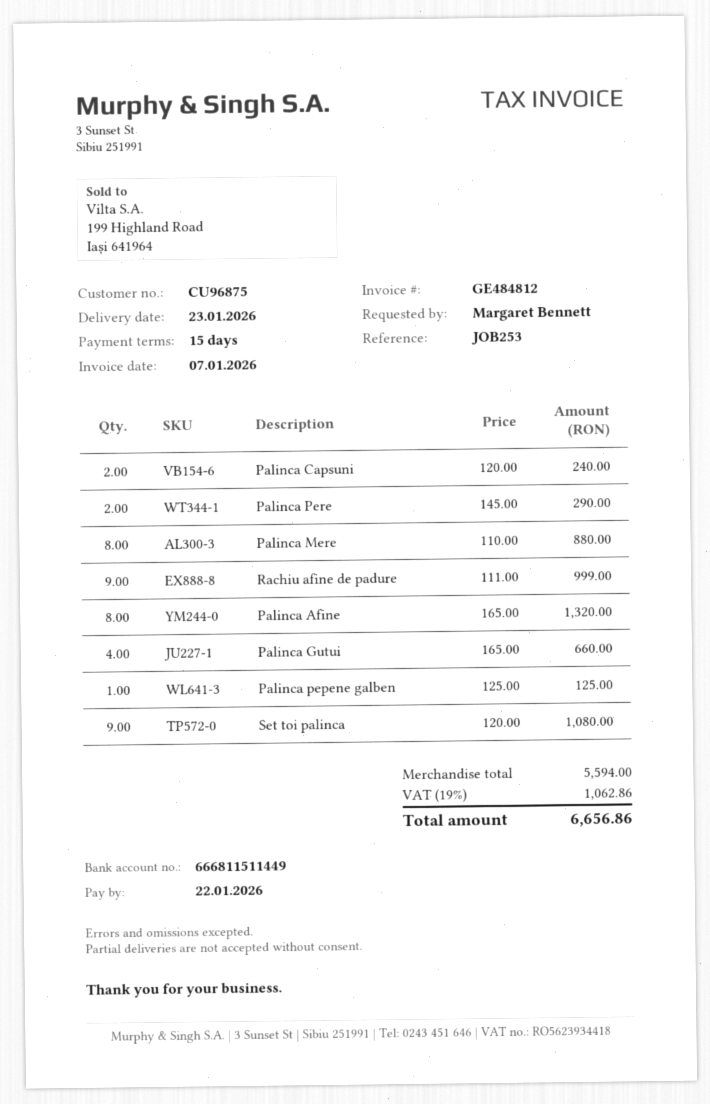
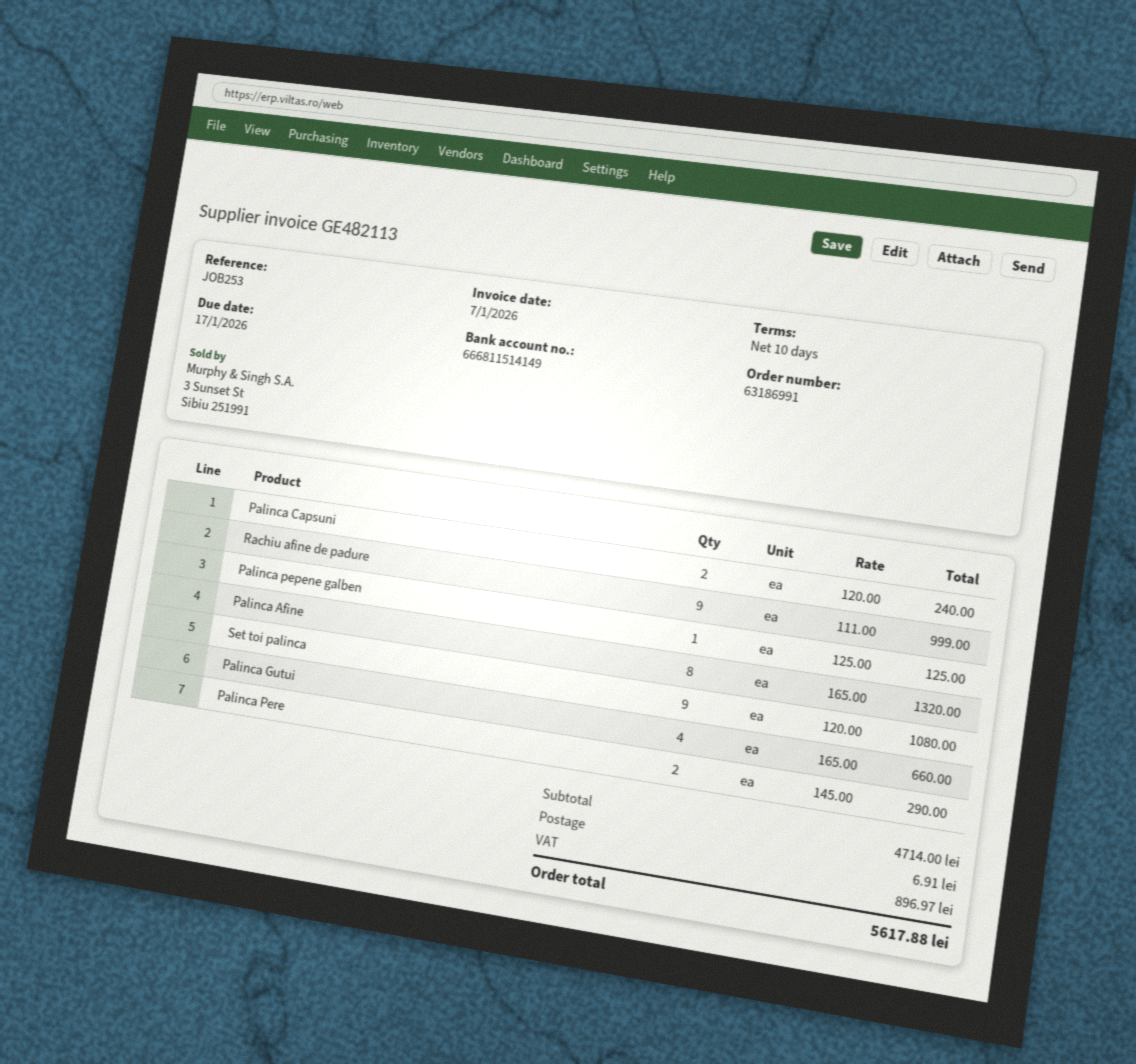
invoice number: GE484812 -> GE482113
payment terms: 15 days -> 10 days
due date: 2026-01-22 -> 2026-01-17
bank account: 666811511449 -> 666811514149
Palinca Mere: 8 x 110.00 = 880.00 -> none
subtotal: 5594.00 -> 4714.00
shipping: none -> 6.91
tax: 1062.86 -> 896.97
total: 6656.86 -> 5617.88

